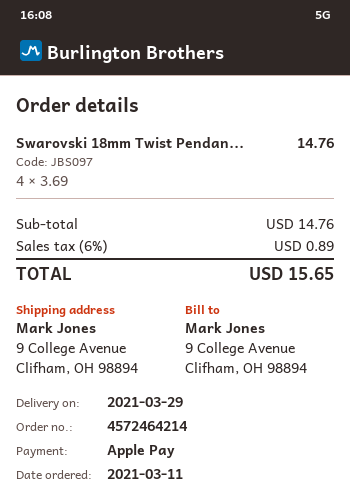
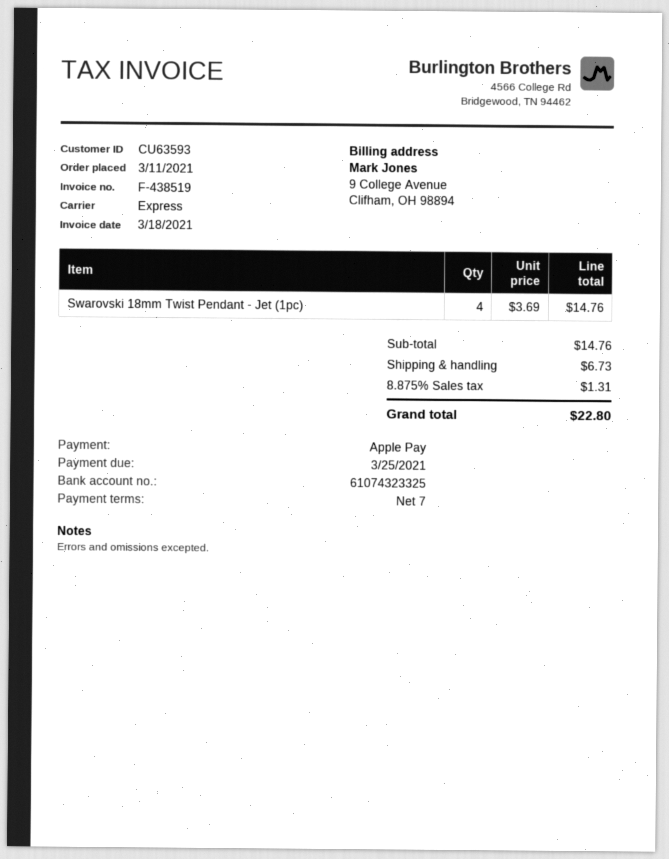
shipping: none -> 6.73
tax: 6% = 0.89 -> 8.875% = 1.31
total: 15.65 -> 22.80

